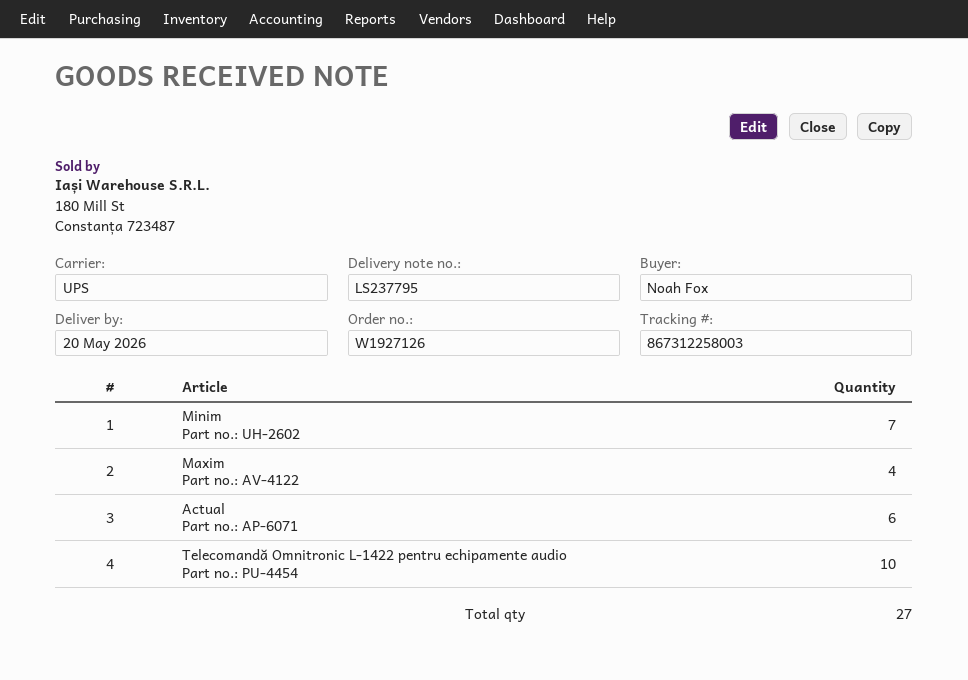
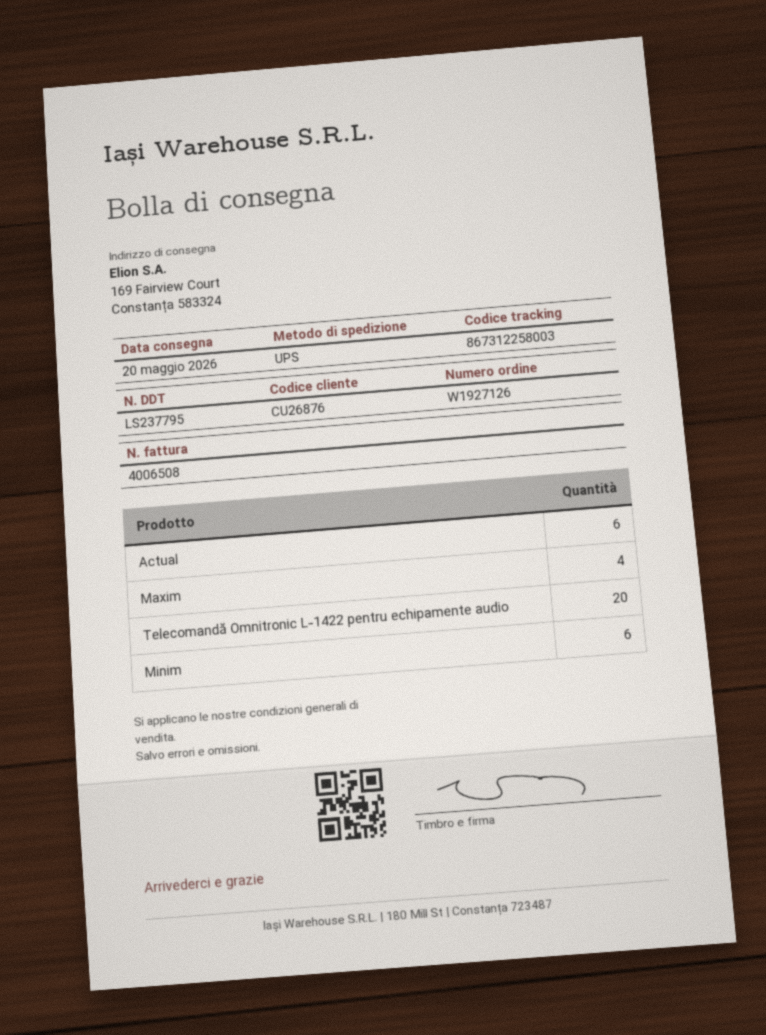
Minim: 7 -> 6
Telecomandă Omnitronic L-1422 pentru echipamente audio: 10 -> 20

